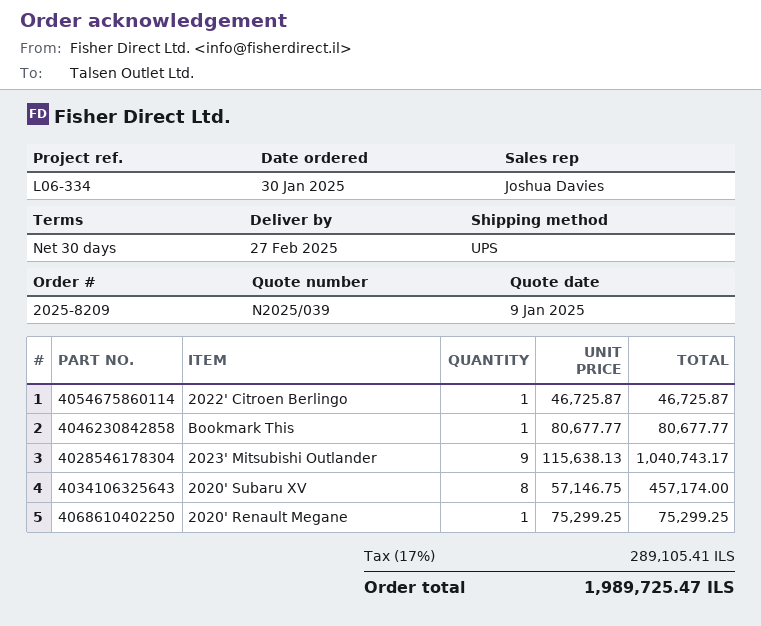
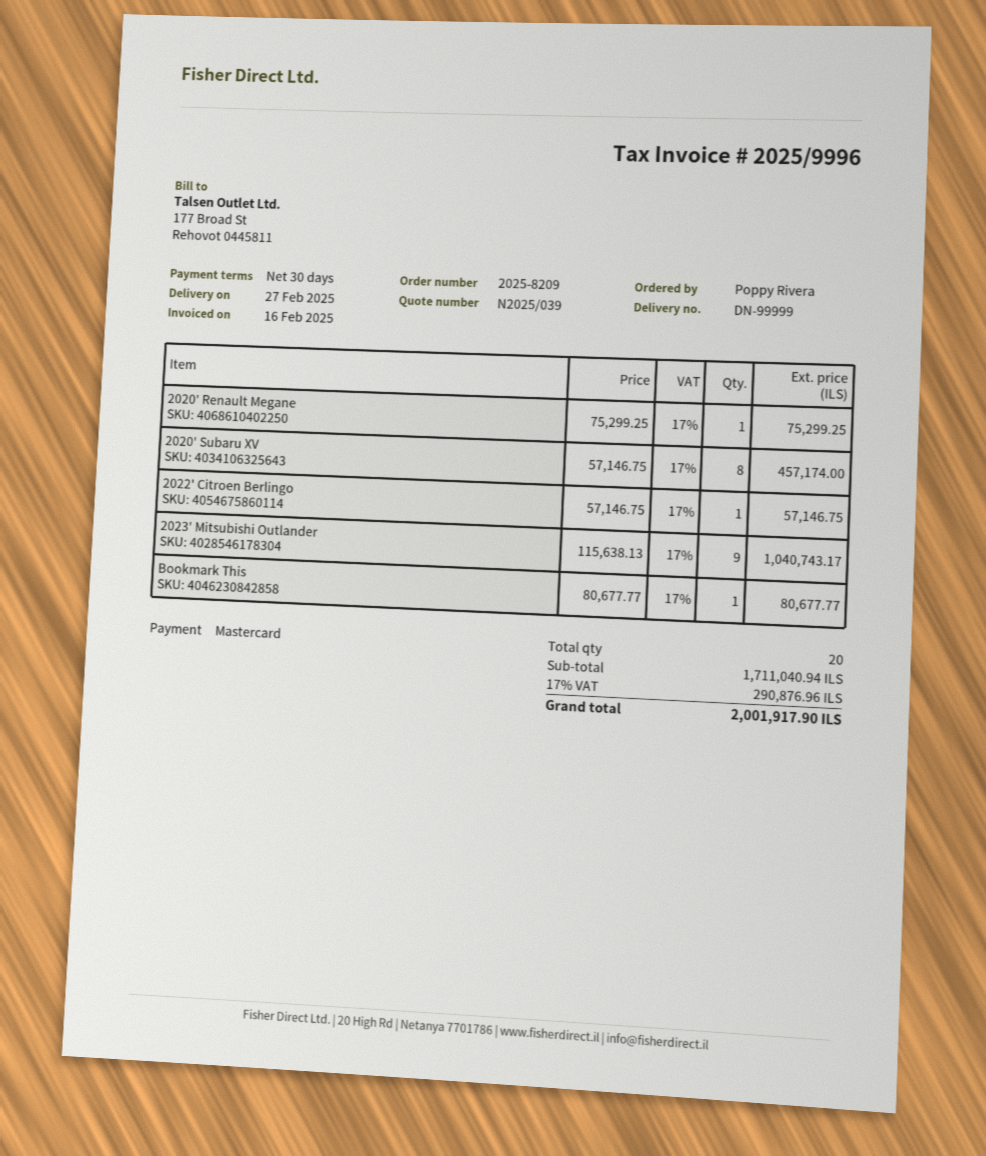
2022' Citroen Berlingo: 1 x 46725.87 = 46725.87 -> 1 x 57146.75 = 57146.75
tax: 17% = 289105.41 -> 17% = 290876.96
total: 1989725.47 -> 2001917.90

